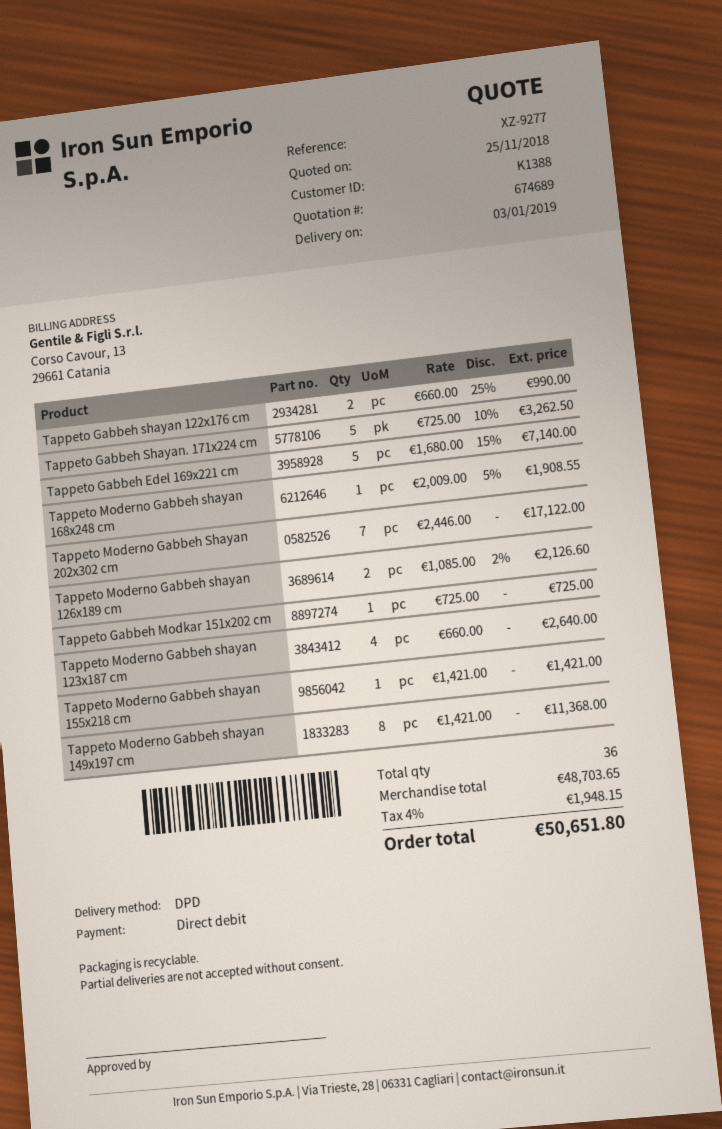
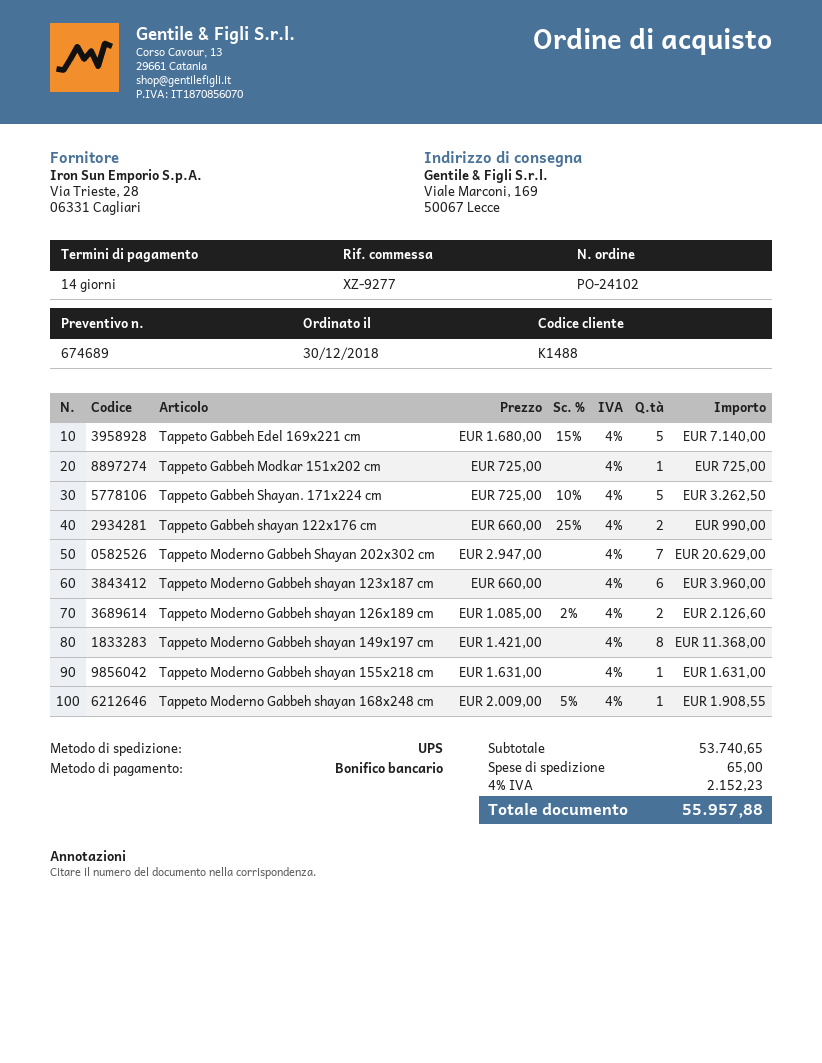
customer number: K1388 -> K1488
payment method: direct debit -> bank transfer
shipping method: DPD -> UPS
Tappeto Moderno Gabbeh Shayan 202x302 cm: 7 x 2446.00 = 17122.00 -> 7 x 2947.00 = 20629.00
Tappeto Moderno Gabbeh shayan 123x187 cm: 4 x 660.00 = 2640.00 -> 6 x 660.00 = 3960.00
Tappeto Moderno Gabbeh shayan 155x218 cm: 1 x 1421.00 = 1421.00 -> 1 x 1631.00 = 1631.00
subtotal: 48703.65 -> 53740.65
shipping: none -> 65.00
tax: 4% = 1948.15 -> 4% = 2152.23
total: 50651.80 -> 55957.88

